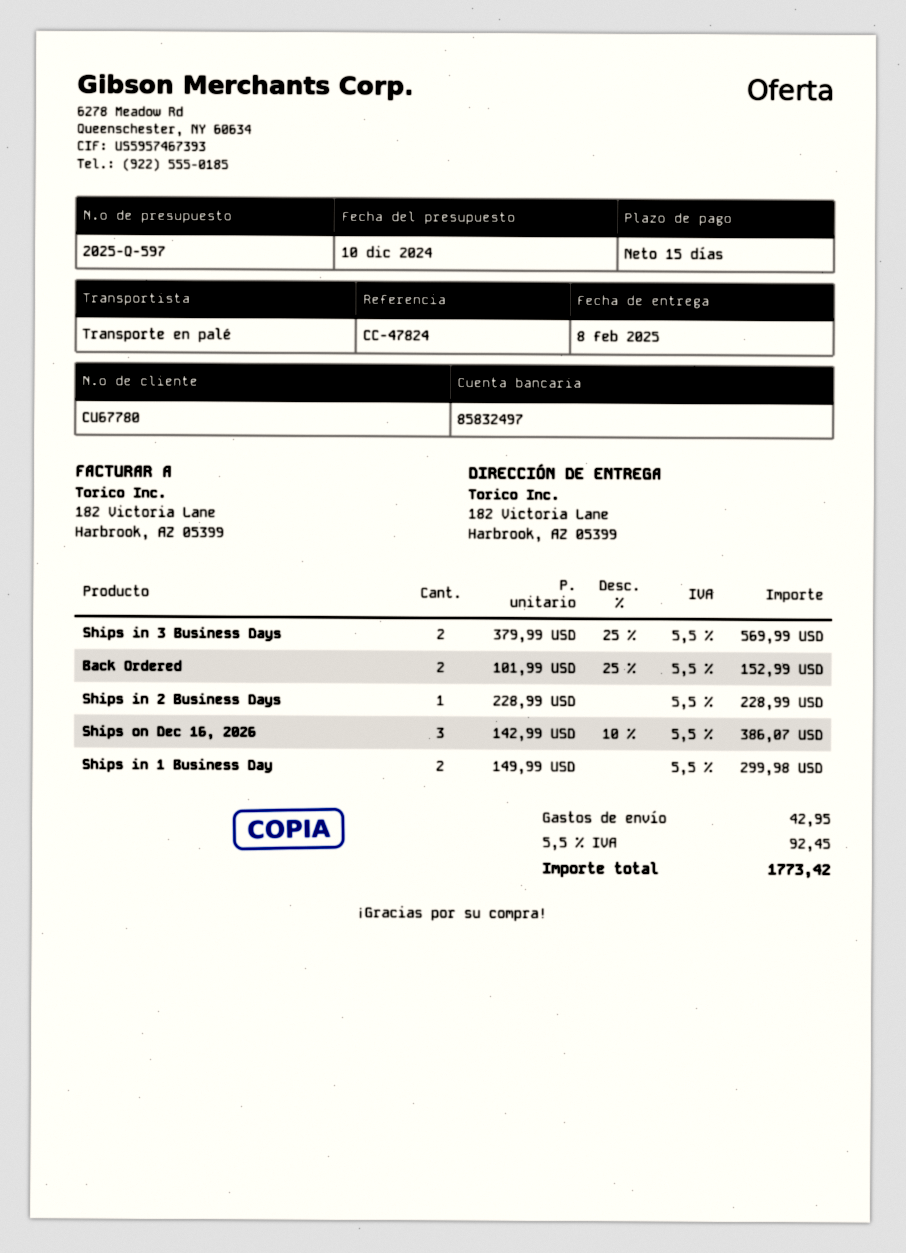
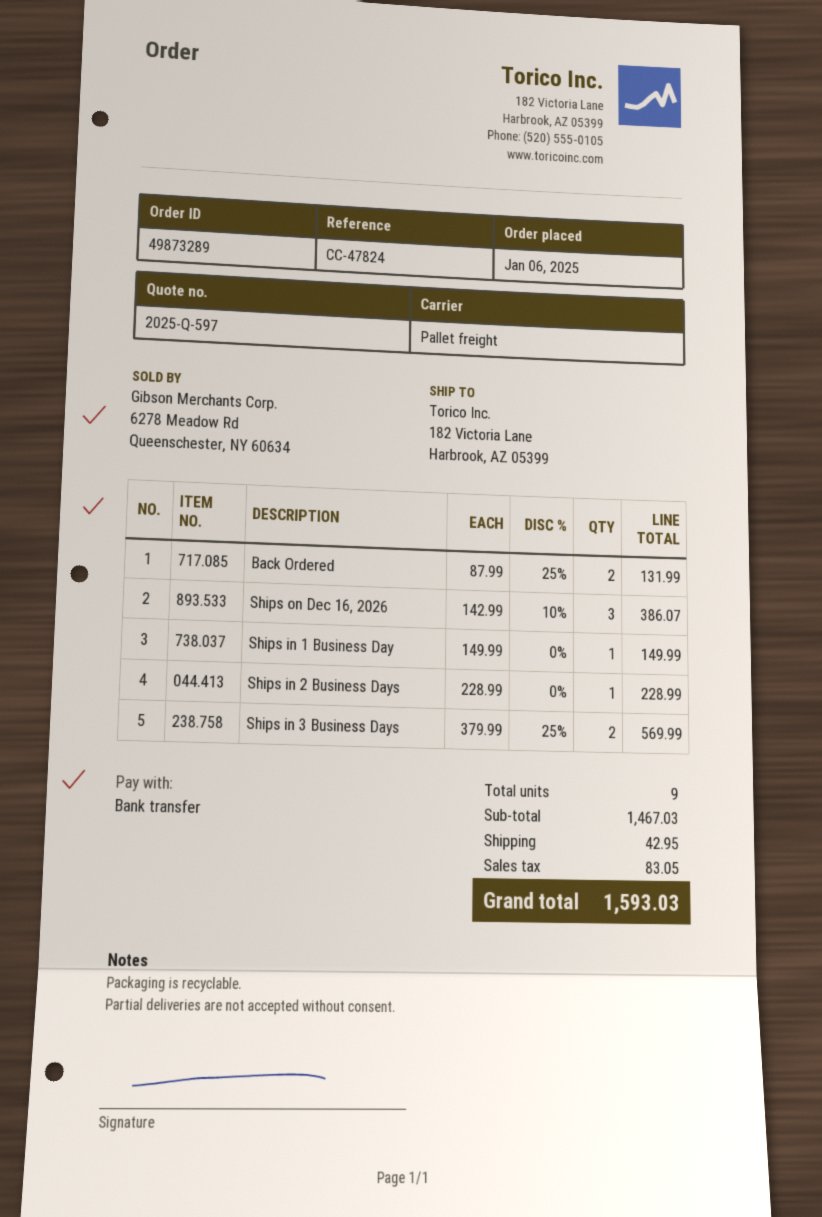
Back Ordered: 2 x 101.99 - 25% = 152.99 -> 2 x 87.99 - 25% = 131.99
Ships in 1 Business Day: 2 x 149.99 = 299.98 -> 1 x 149.99 = 149.99
tax: 92.45 -> 83.05
total: 1773.42 -> 1593.03

